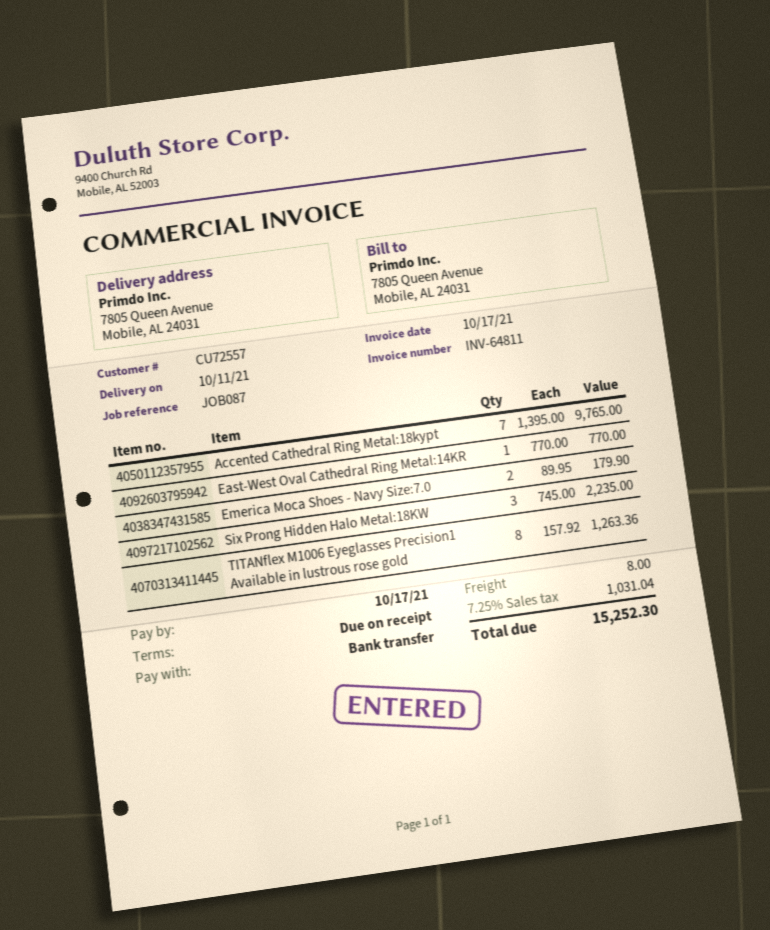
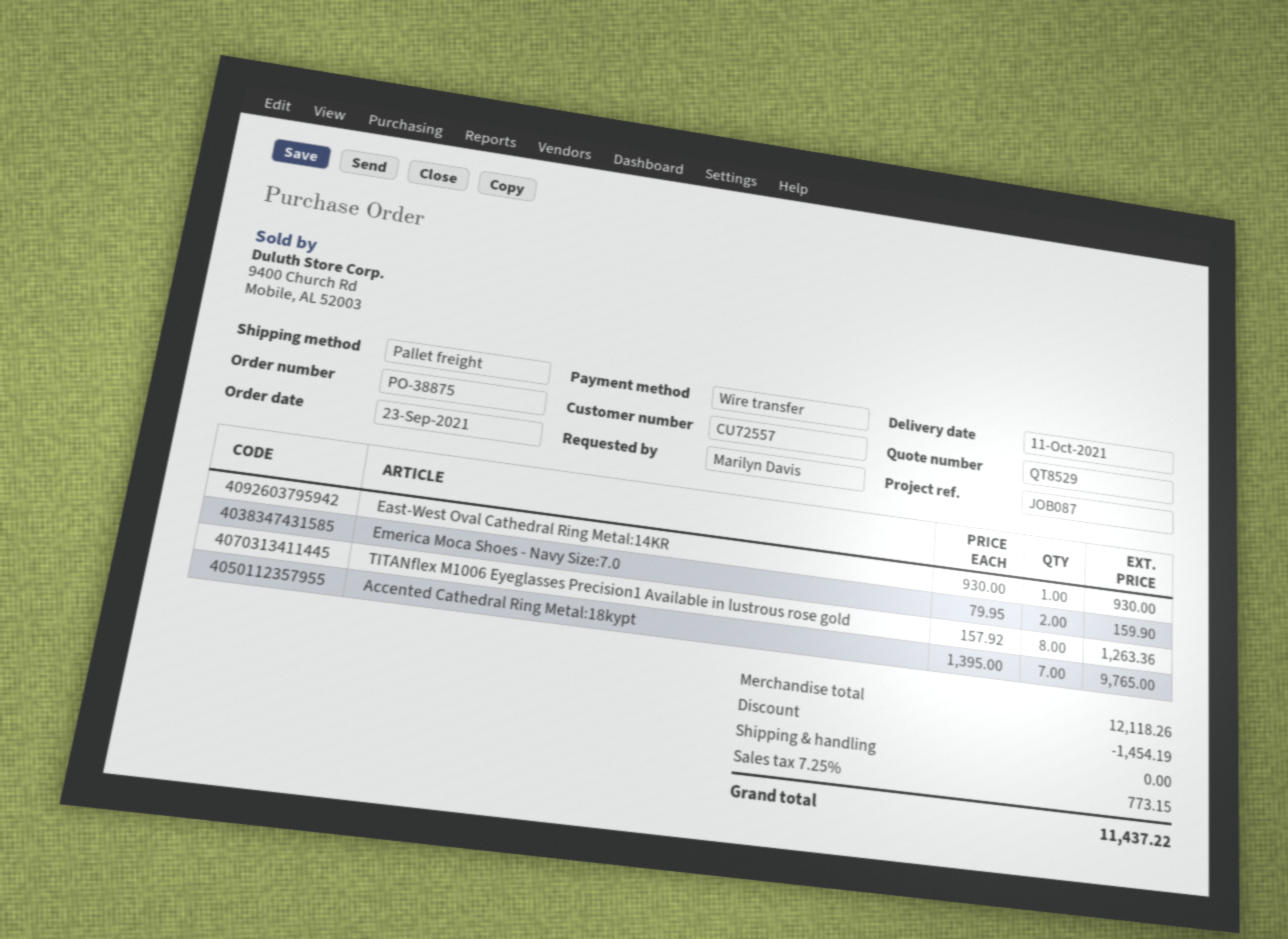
East-West Oval Cathedral Ring Metal:14KR: 1 x 770.00 = 770.00 -> 1 x 930.00 = 930.00
Emerica Moca Shoes - Navy Size:7.0: 2 x 89.95 = 179.90 -> 2 x 79.95 = 159.90
Six Prong Hidden Halo Metal:18KW: 3 x 745.00 = 2235.00 -> none
discount: none -> 1454.19
shipping: 8.00 -> 0.00
tax: 7.25% = 1031.04 -> 7.25% = 773.15
total: 15252.30 -> 11437.22

